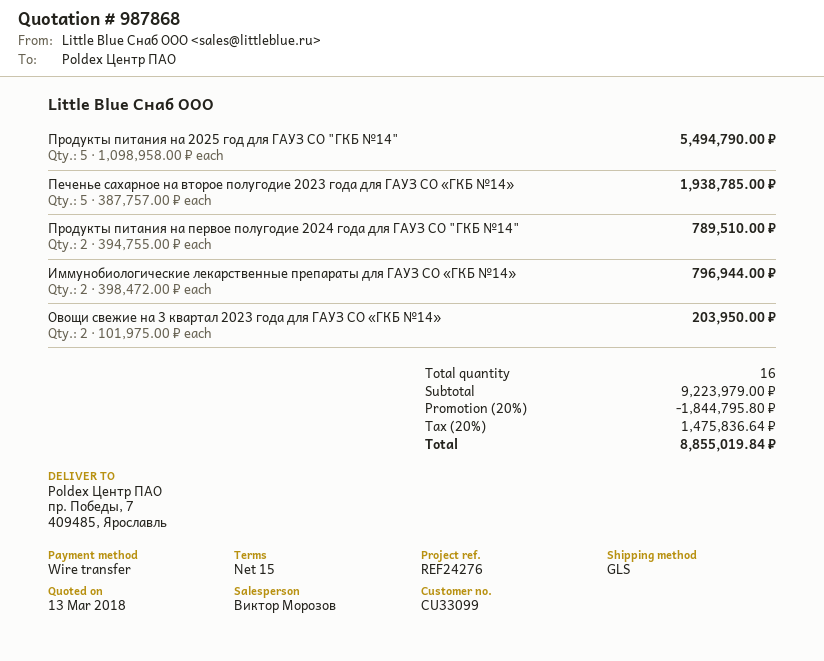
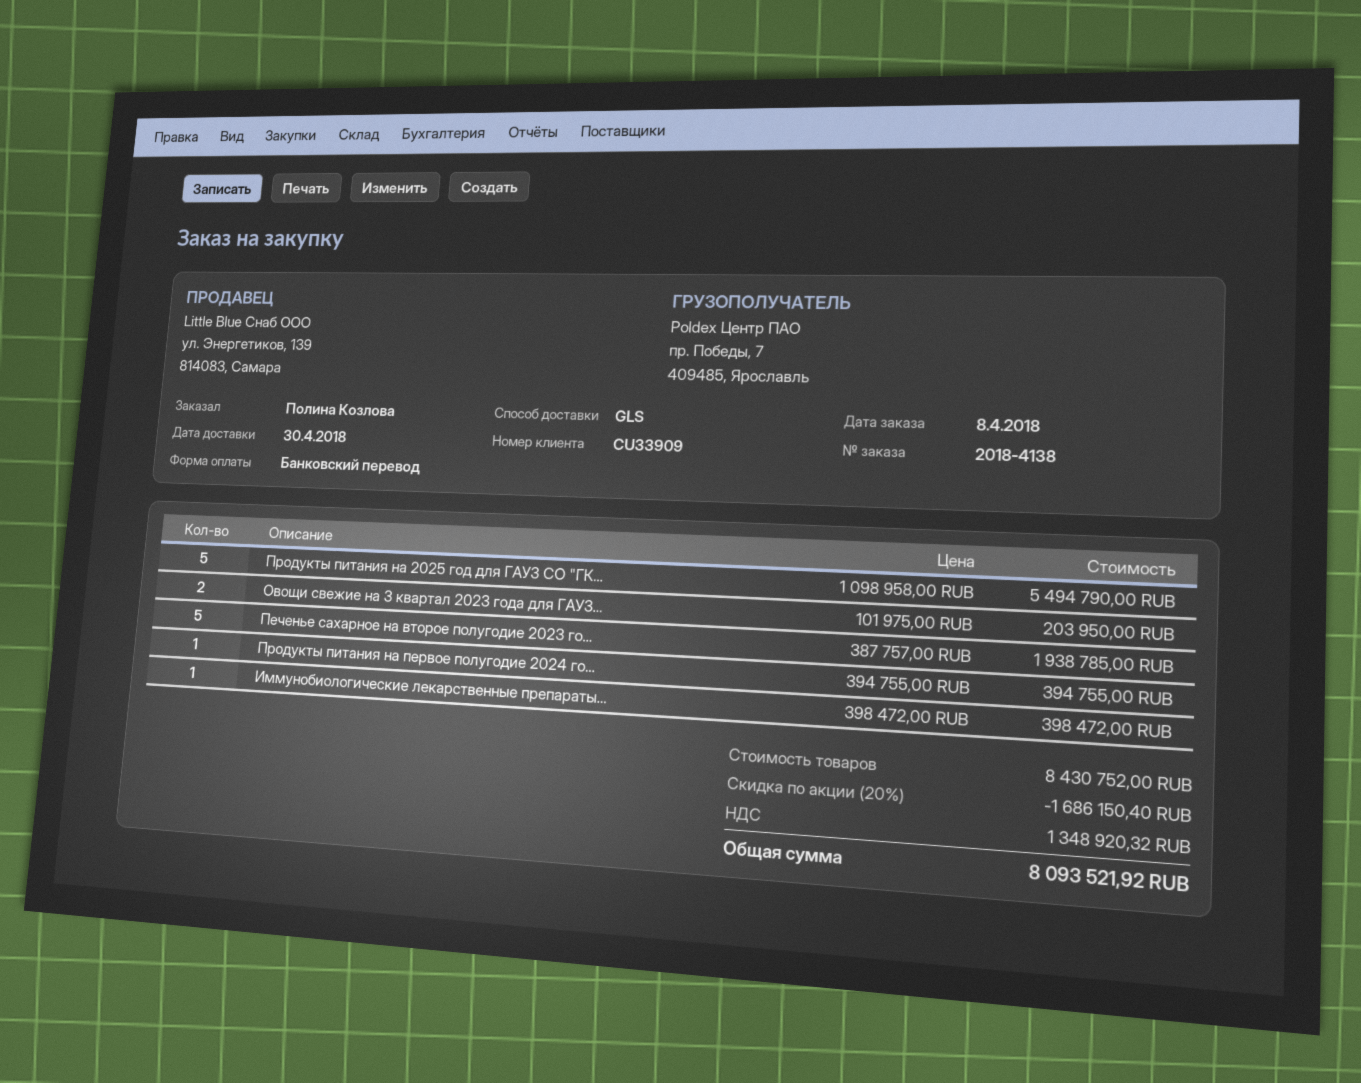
customer number: CU33099 -> CU33909
Продукты питания на первое полугодие 2024 года для ГАУЗ СО "ГКБ №14": 2 x 394755.00 = 789510.00 -> 1 x 394755.00 = 394755.00
Иммунобиологические лекарственные препараты для ГАУЗ СО «ГКБ №14»: 2 x 398472.00 = 796944.00 -> 1 x 398472.00 = 398472.00
subtotal: 9223979.00 -> 8430752.00
discount: 20% = 1844795.80 -> 20% = 1686150.40
tax: 1475836.64 -> 1348920.32
total: 8855019.84 -> 8093521.92

